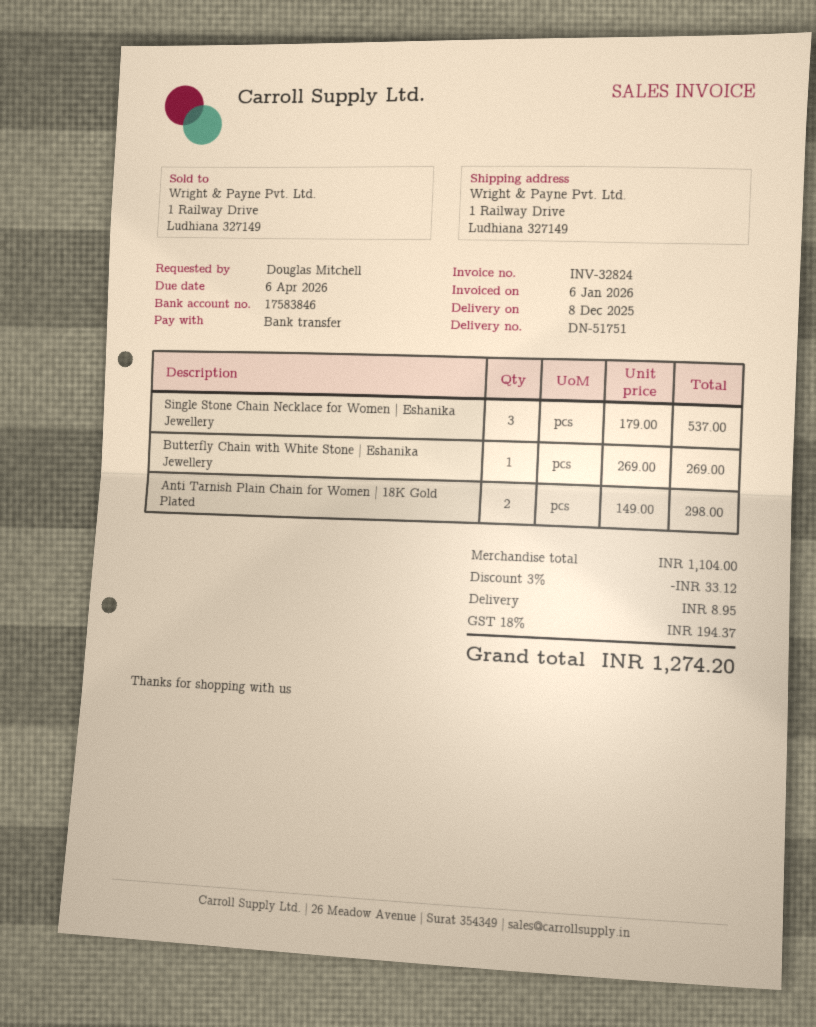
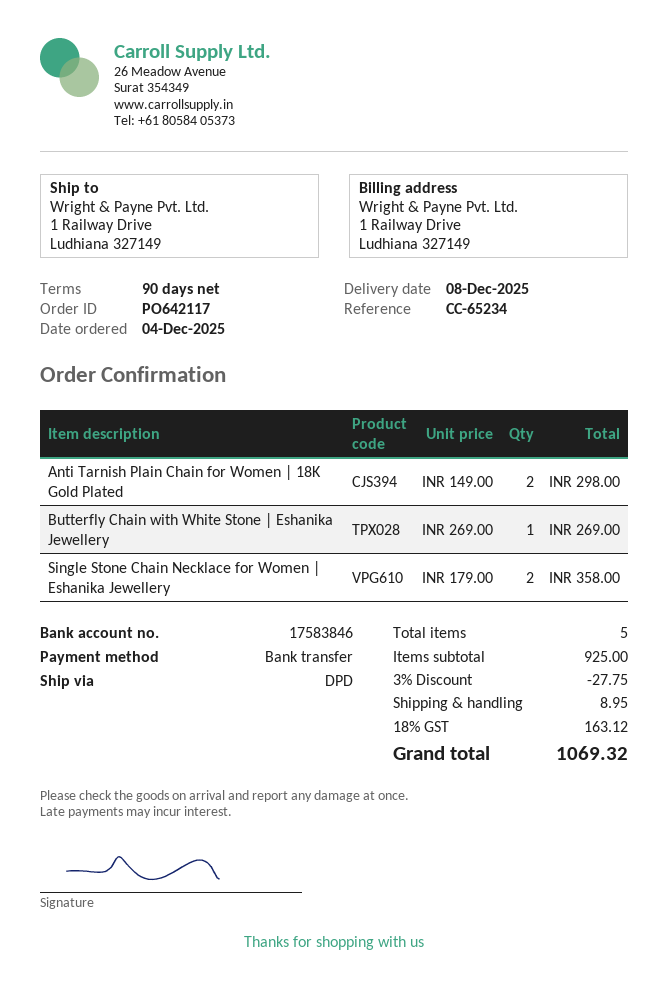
Single Stone Chain Necklace for Women | Eshanika Jewellery: 3 x 179.00 = 537.00 -> 2 x 179.00 = 358.00
subtotal: 1104.00 -> 925.00
discount: 3% = 33.12 -> 3% = 27.75
tax: 18% = 194.37 -> 18% = 163.12
total: 1274.20 -> 1069.32

